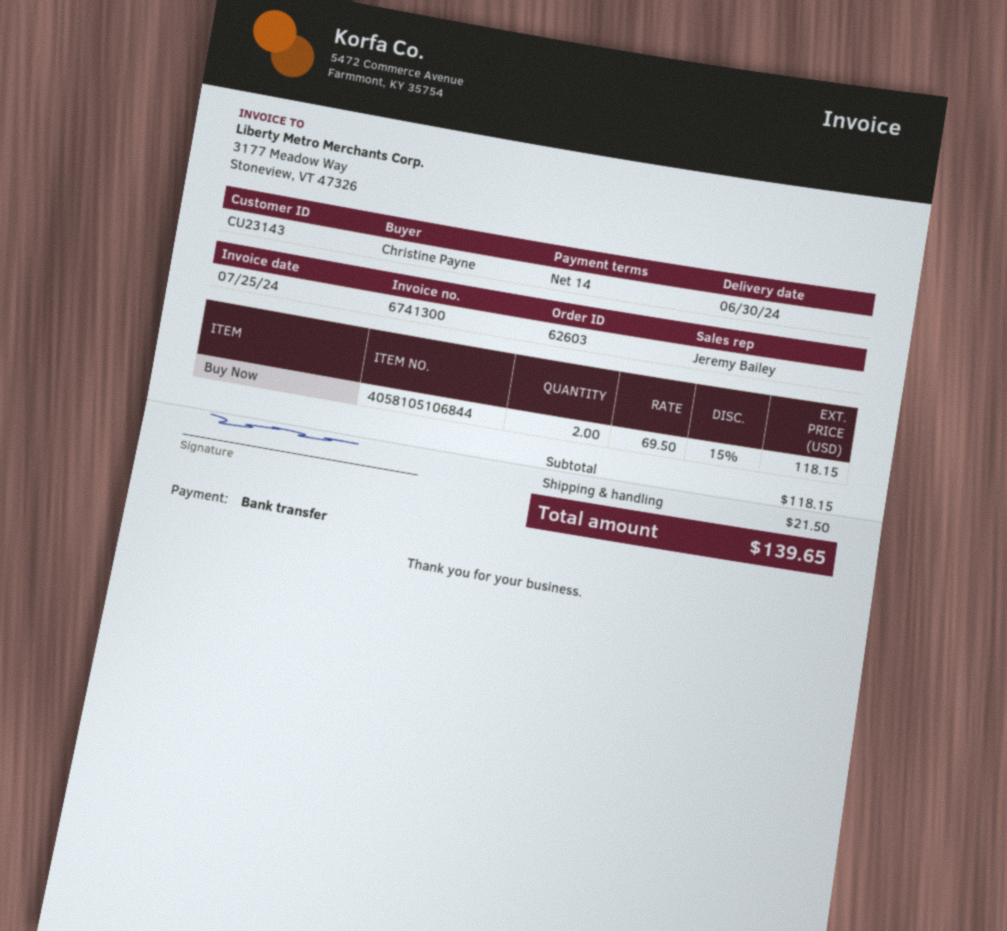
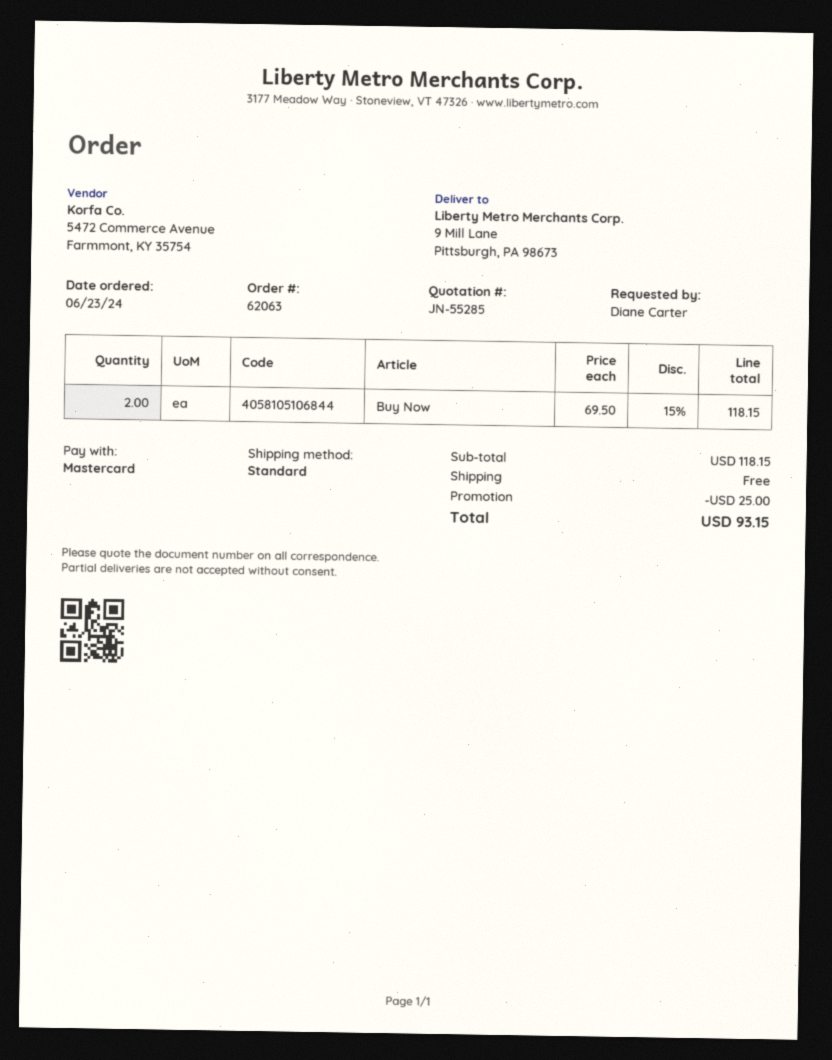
order number: 62603 -> 62063
ordered by: Christine Payne -> Diane Carter
payment method: bank transfer -> Mastercard
discount: none -> 25.00
shipping: 21.50 -> 0.00
total: 139.65 -> 93.15

